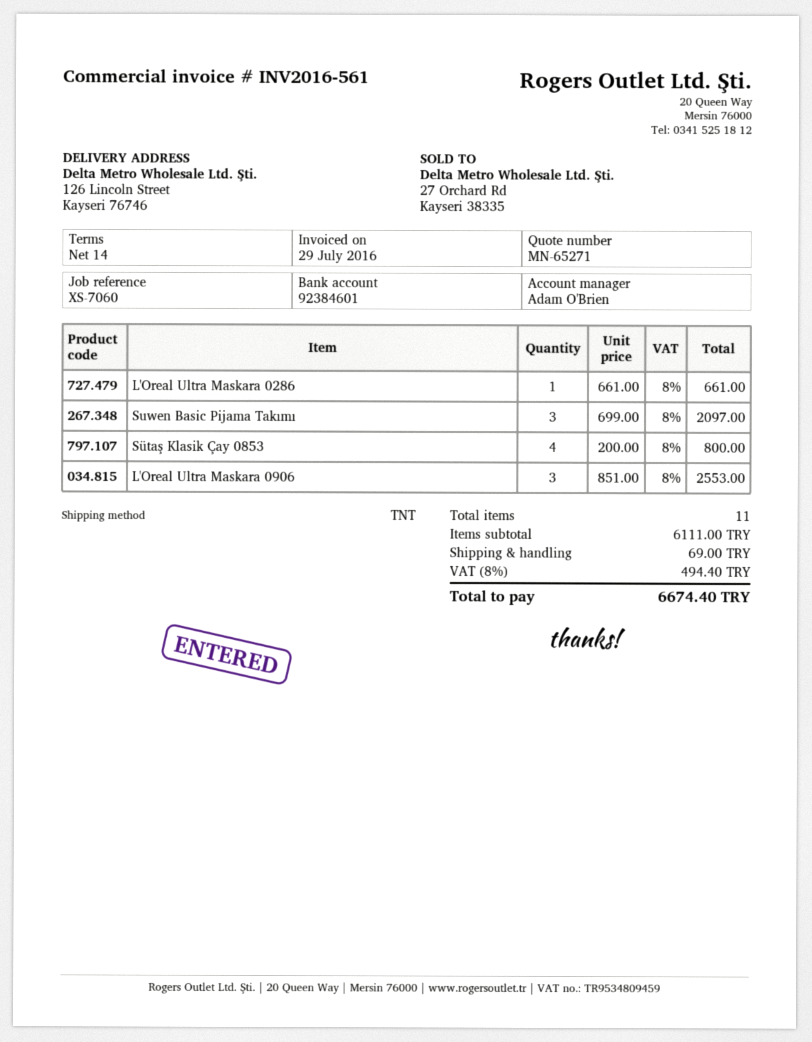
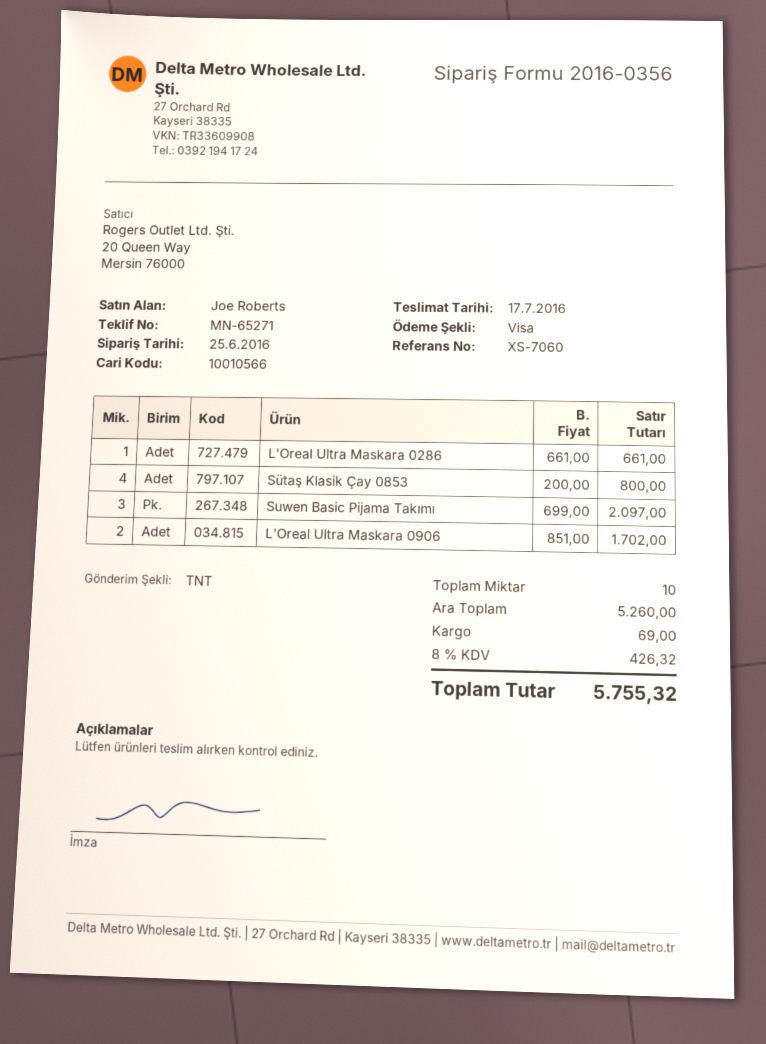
L'Oreal Ultra Maskara 0906: 3 x 851.00 = 2553.00 -> 2 x 851.00 = 1702.00
total quantity: 11 -> 10
subtotal: 6111.00 -> 5260.00
tax: 8% = 494.40 -> 8% = 426.32
total: 6674.40 -> 5755.32

